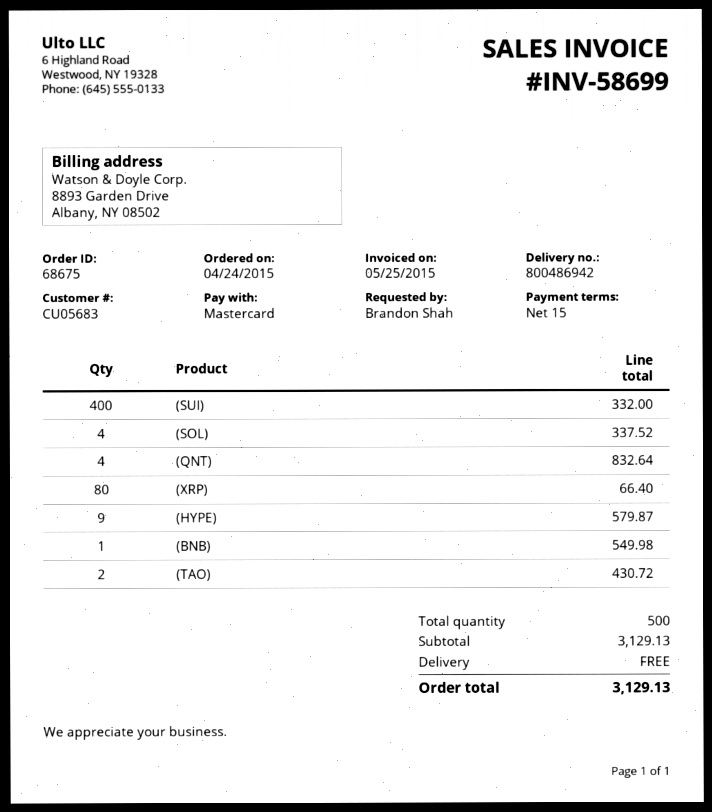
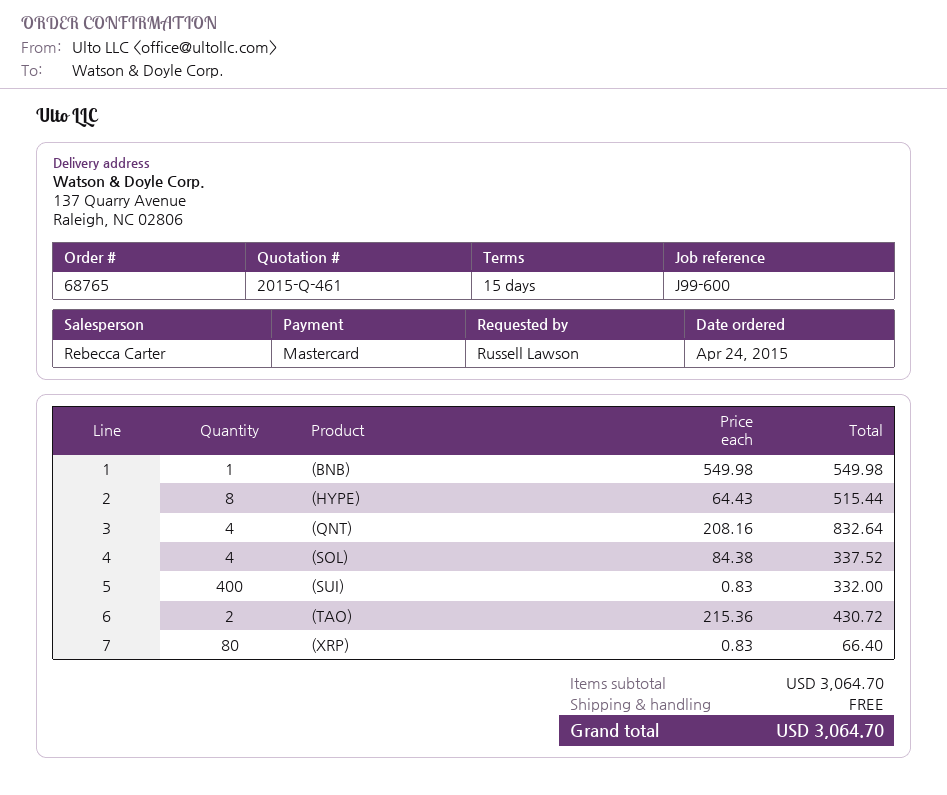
order number: 68675 -> 68765
ordered by: Brandon Shah -> Russell Lawson
(HYPE): 9 for 579.87 -> 8 for 515.44
subtotal: 3129.13 -> 3064.70
total: 3129.13 -> 3064.70

